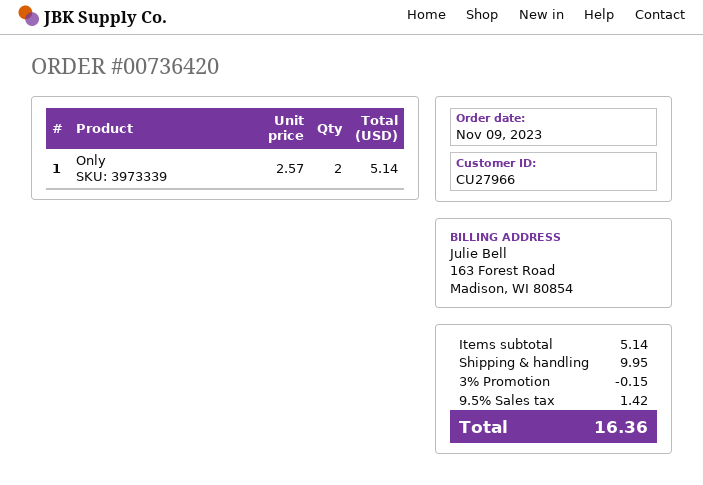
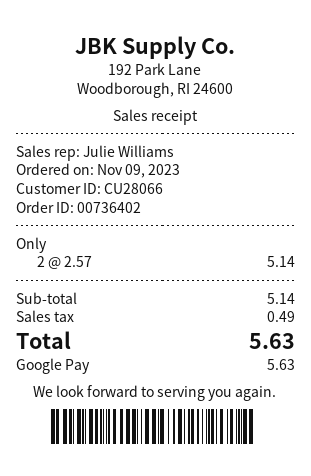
order number: 00736420 -> 00736402
customer number: CU27966 -> CU28066
discount: 3% = 0.15 -> none
shipping: 9.95 -> none
tax: 1.42 -> 0.49
total: 16.36 -> 5.63

